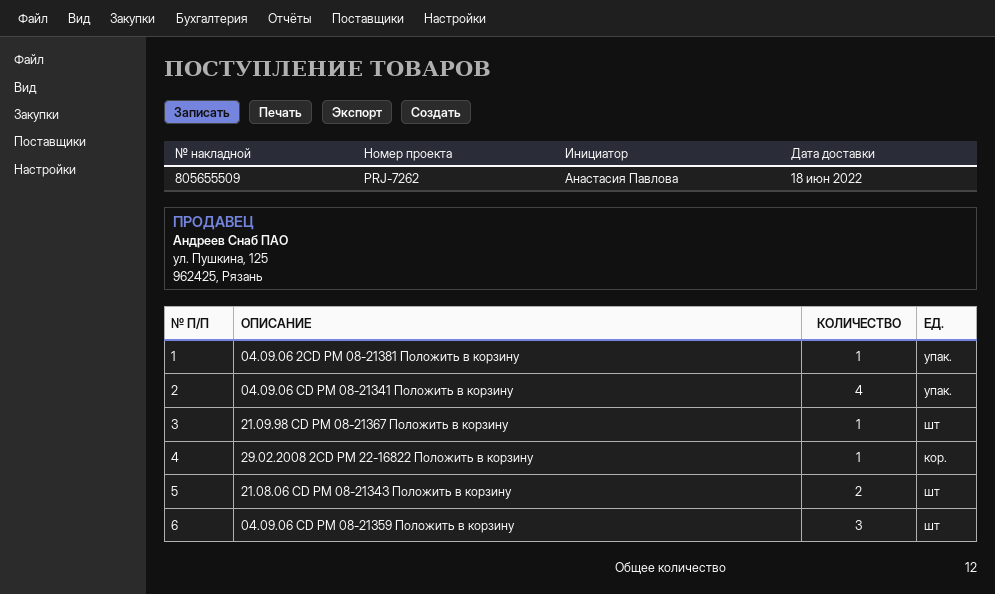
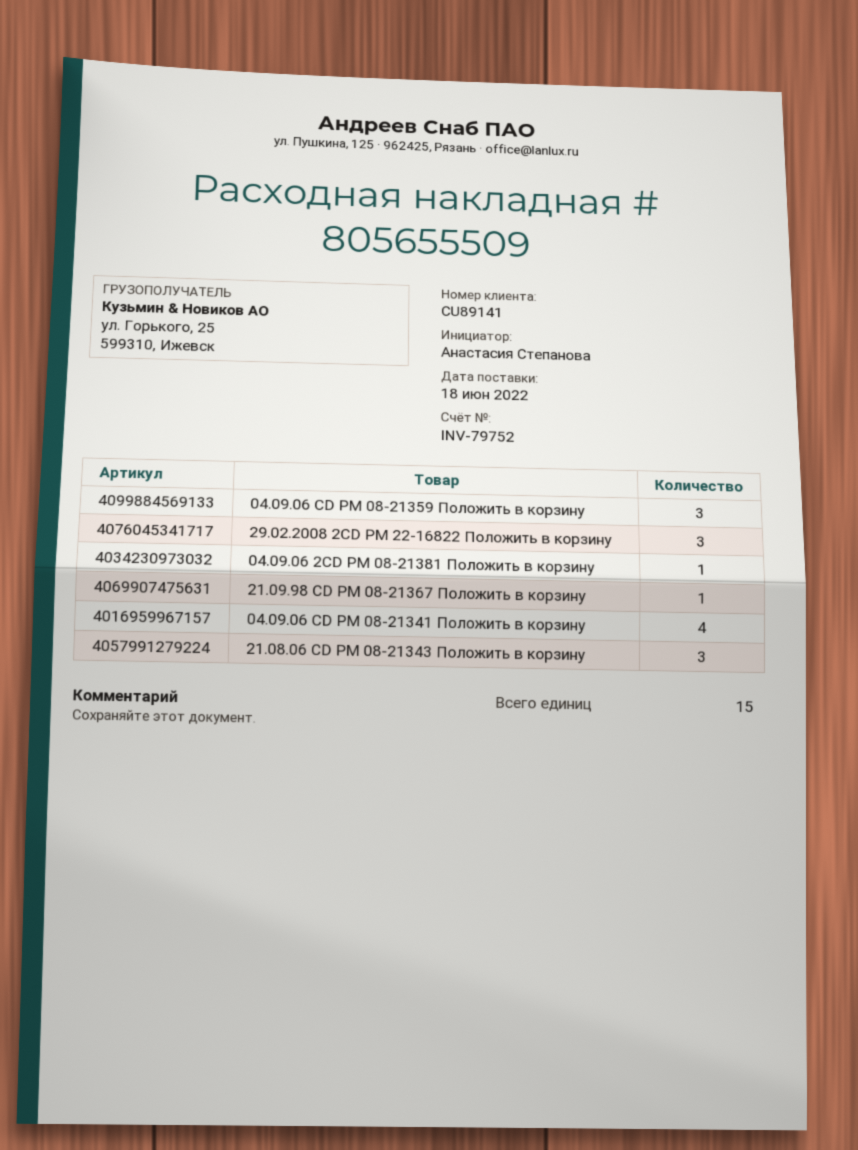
ordered by: Анастасия Павлова -> Анастасия Степанова
29.02.2008 2CD PM 22-16822 Положить в корзину: 1 -> 3
21.08.06 CD PM 08-21343 Положить в корзину: 2 -> 3
total quantity: 12 -> 15

